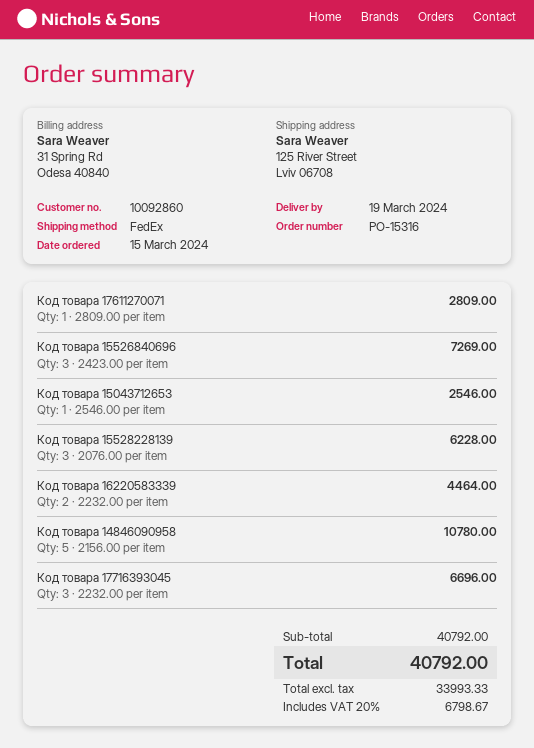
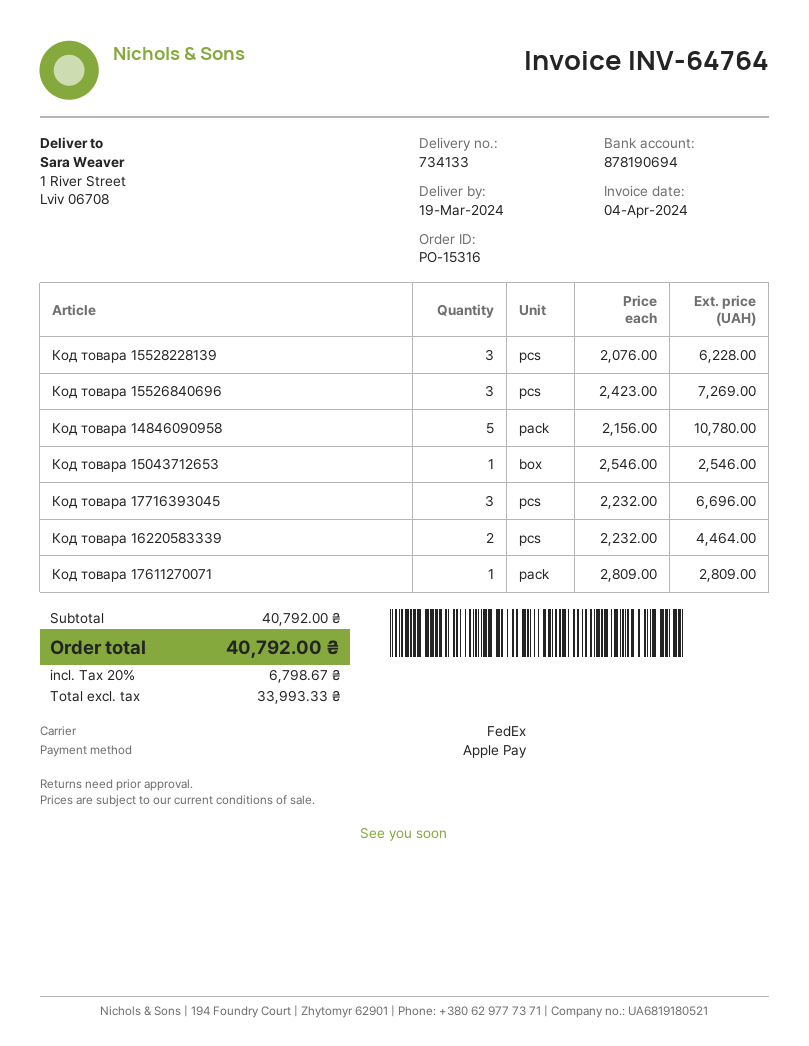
ship to: 125 River Street, Lviv 06708 -> 1 River Street, Lviv 06708

